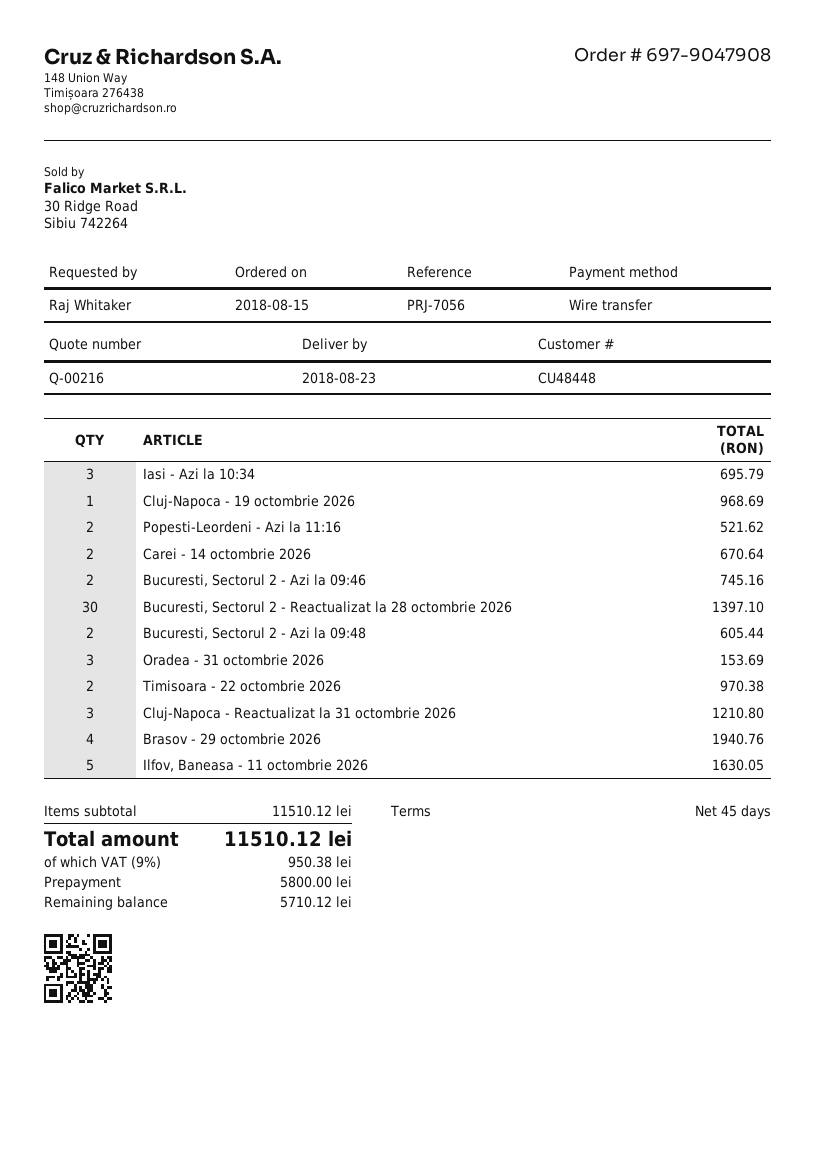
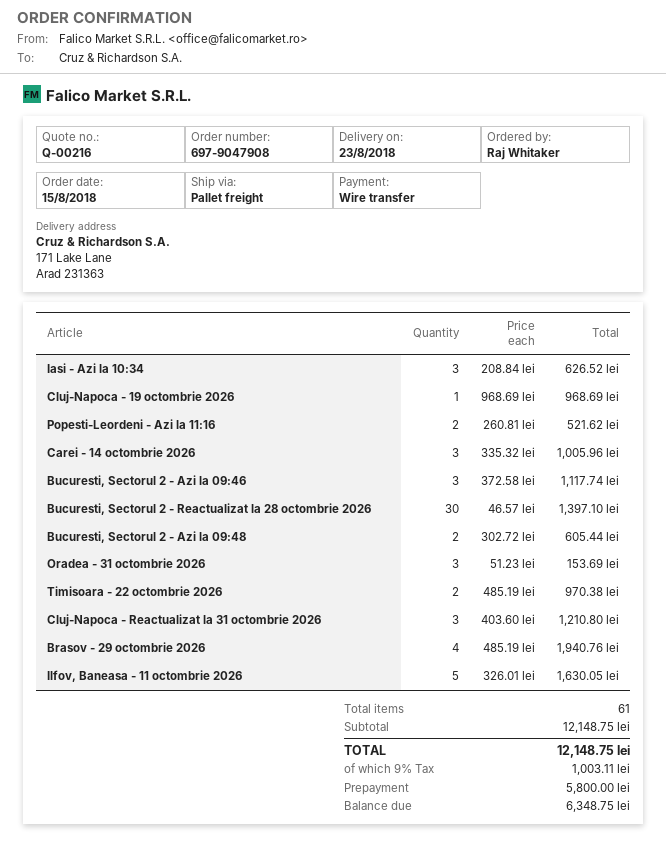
Iasi - Azi la 10:34: 3 for 695.79 -> 3 for 626.52
Carei - 14 octombrie 2026: 2 for 670.64 -> 3 for 1005.96
Bucuresti, Sectorul 2 - Azi la 09:46: 2 for 745.16 -> 3 for 1117.74
subtotal: 11510.12 -> 12148.75
tax: 9% = 950.38 -> 9% = 1003.11
total: 11510.12 -> 12148.75
balance: 5710.12 -> 6348.75

